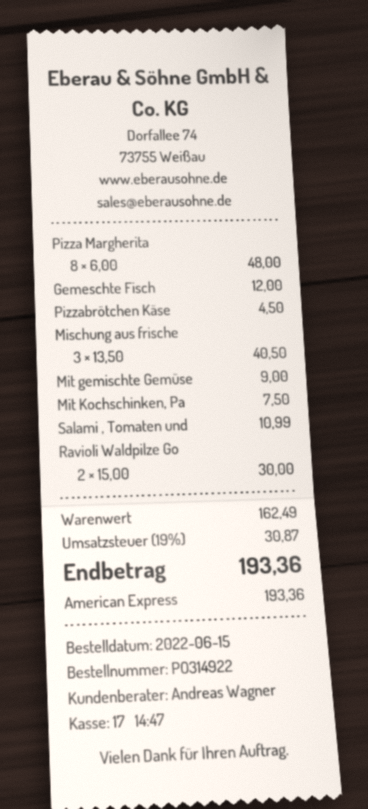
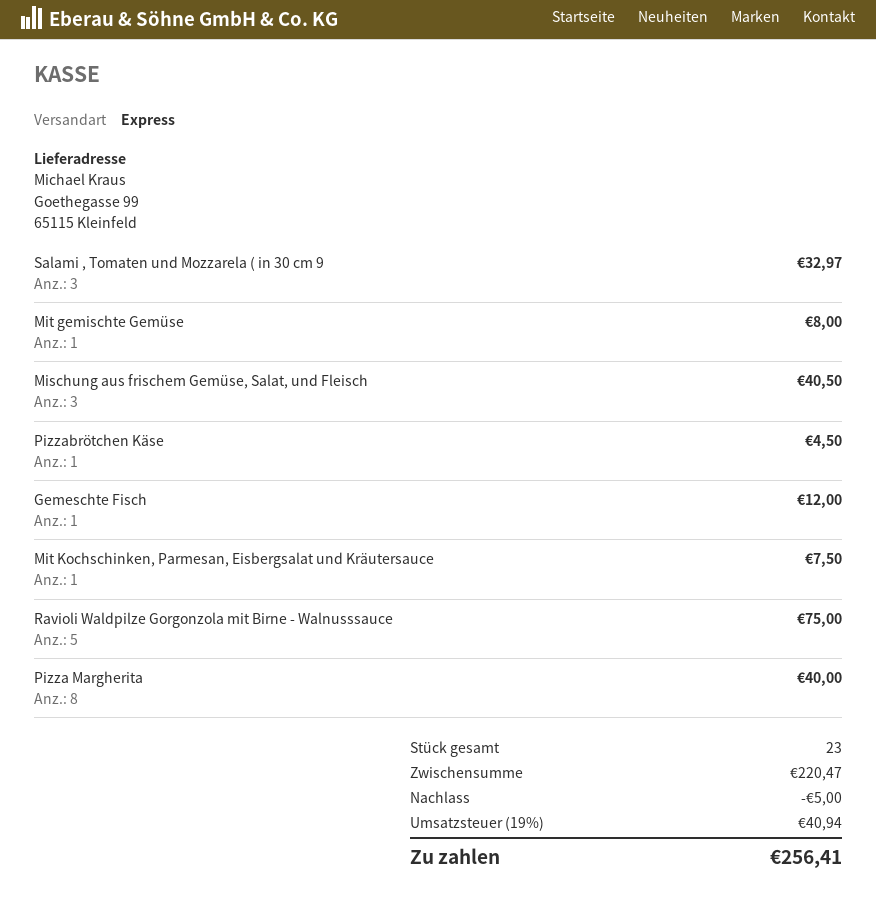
Pizza Margherita: 8 for 48.00 -> 8 for 40.00
Mit gemischte Gemüse: 1 for 9.00 -> 1 for 8.00
Salami , Tomaten und: 1 for 10.99 -> 3 for 32.97
Ravioli Waldpilze Go: 2 for 30.00 -> 5 for 75.00
subtotal: 162.49 -> 220.47
discount: none -> 5.00
tax: 19% = 30.87 -> 19% = 40.94
total: 193.36 -> 256.41

